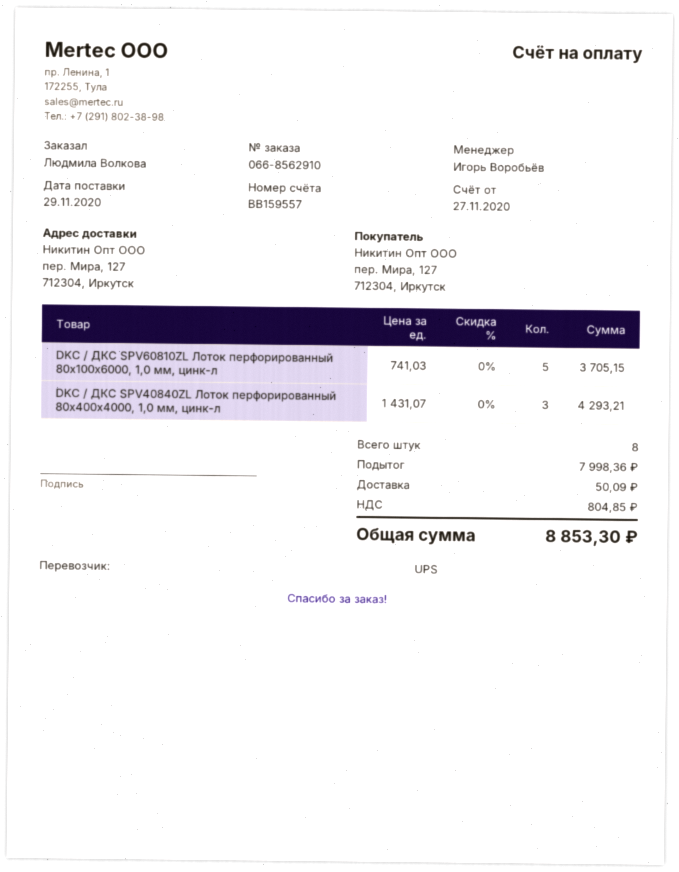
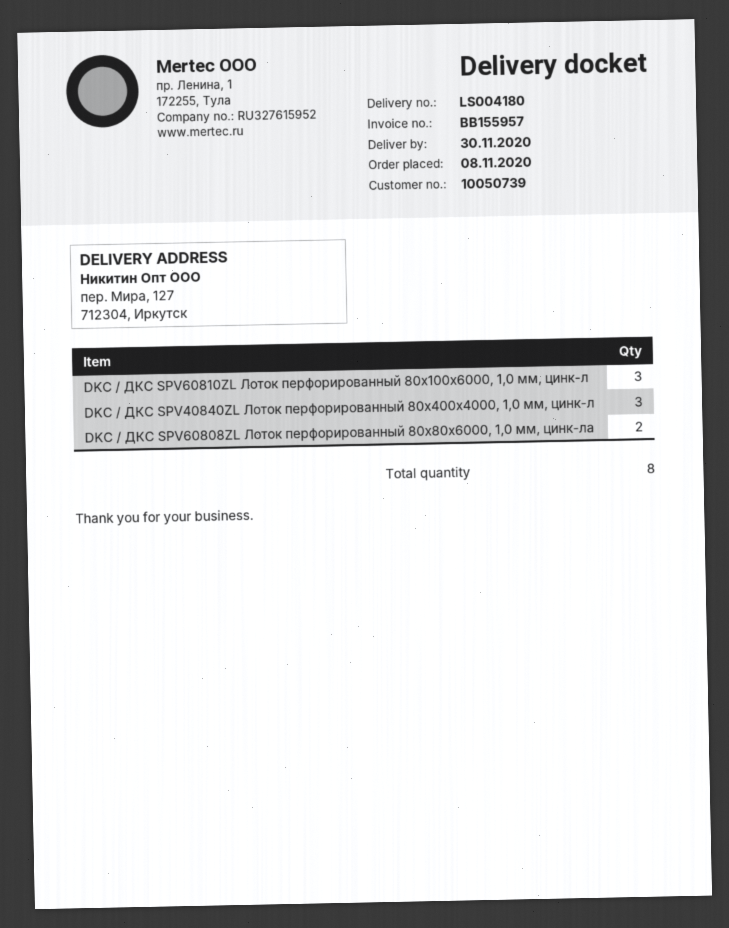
delivery date: 2020-11-29 -> 2020-11-30
invoice number: BB159557 -> BB155957
DKC / ДКС SPV60810ZL Лоток перфорированный 80х100х6000, 1,0 мм, цинк-л: 5 -> 3
DKC / ДКС SPV60808ZL Лоток перфорированный 80х80х6000, 1,0 мм, цинк-ла: none -> 2

